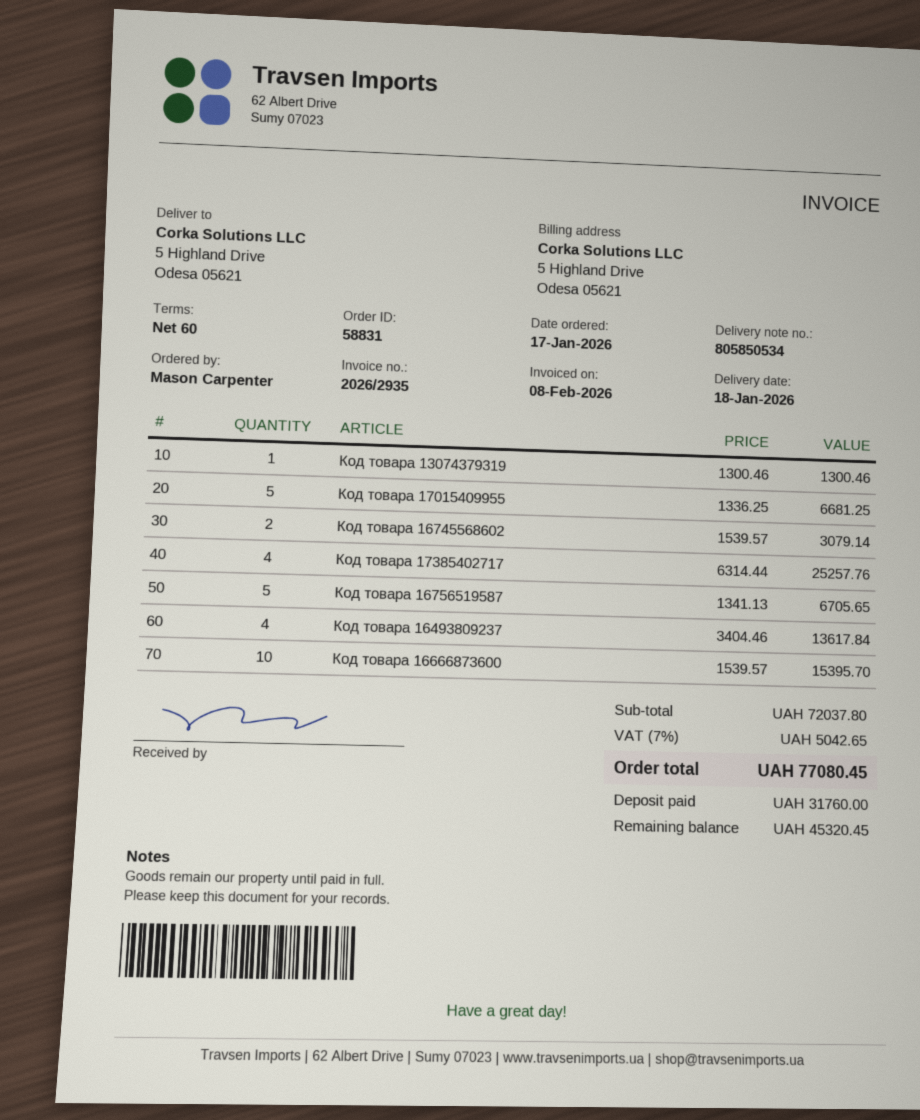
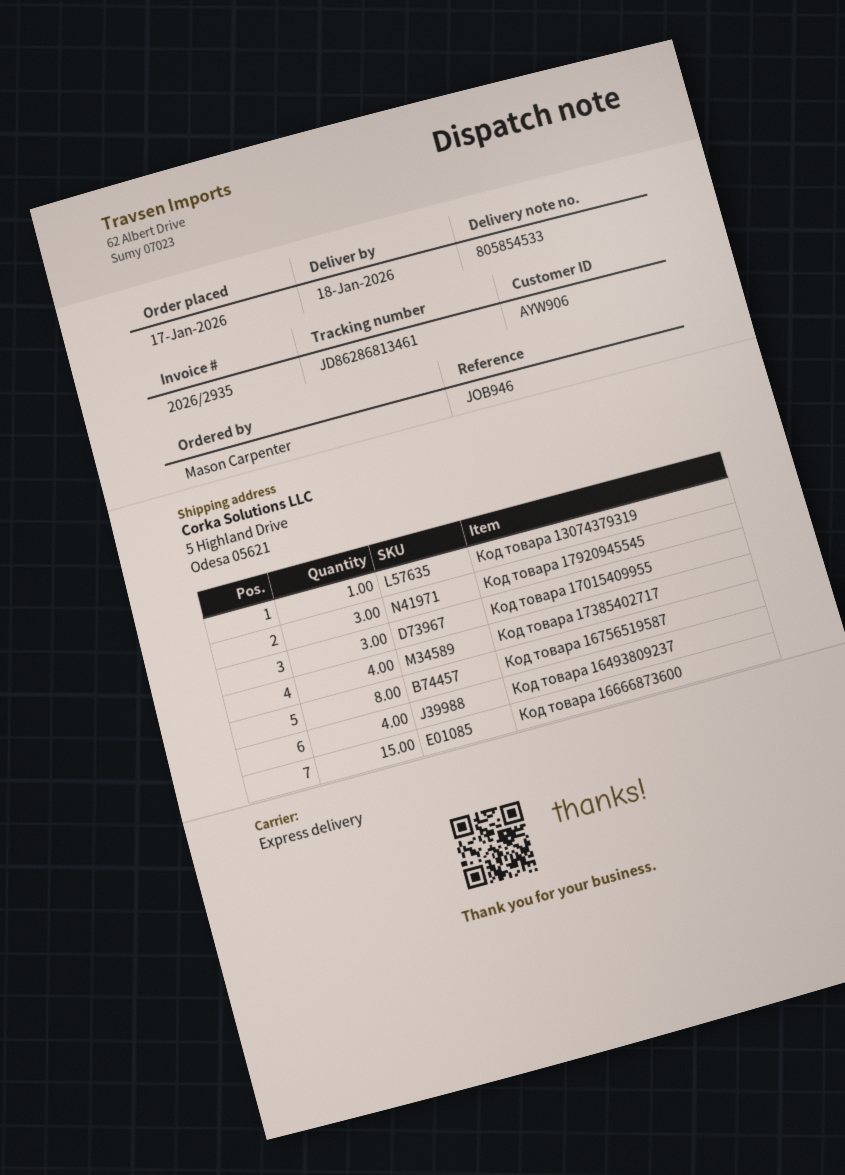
delivery note number: 805850534 -> 805854533
Код товара 17015409955: 5 -> 3
Код товара 16745568602: 2 -> none
Код товара 16756519587: 5 -> 8
Код товара 16666873600: 10 -> 15
Код товара 17920945545: none -> 3

